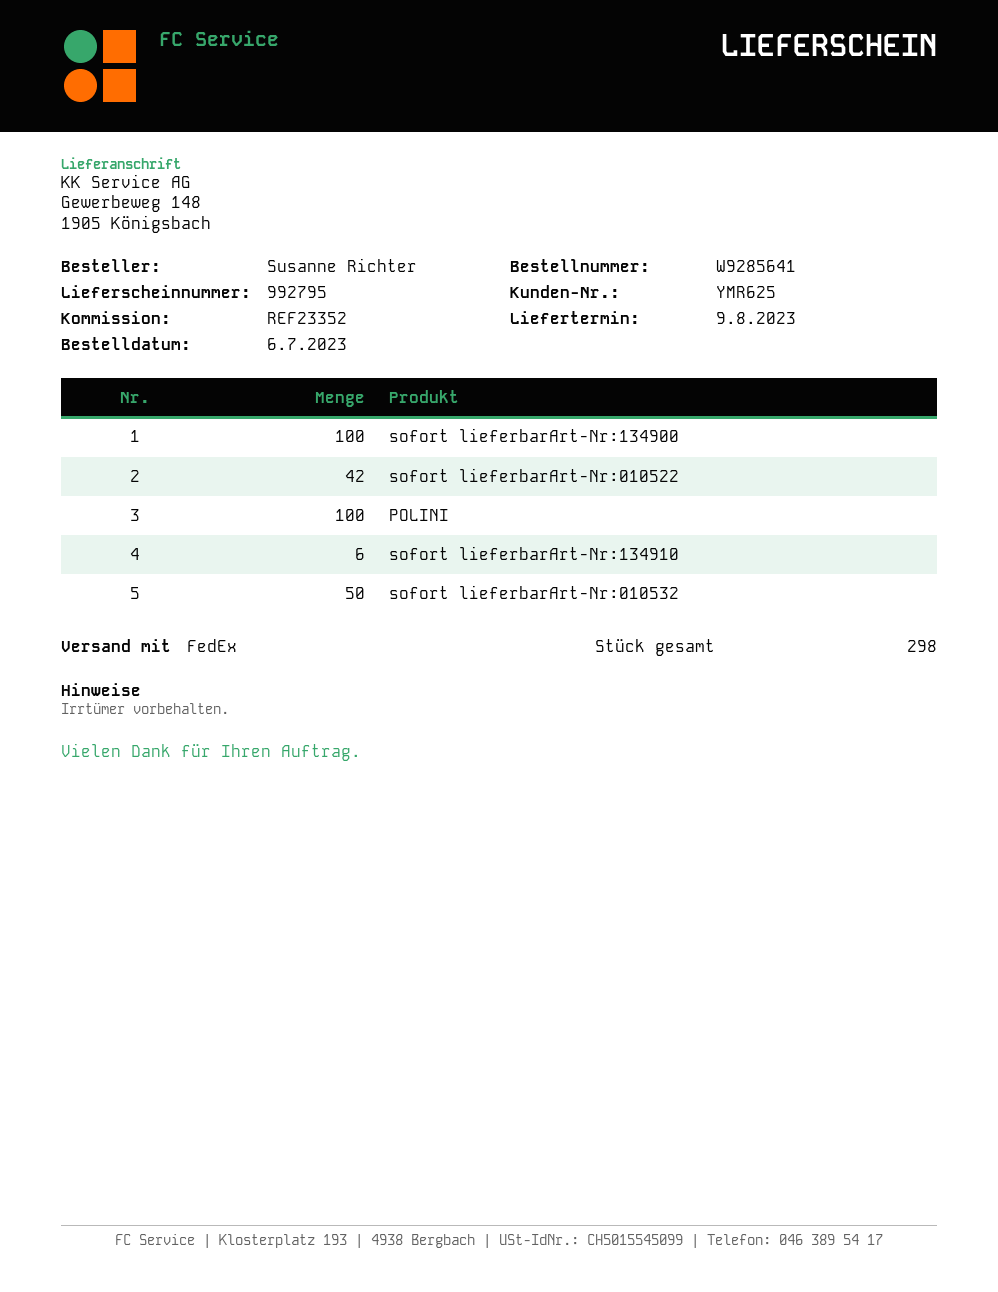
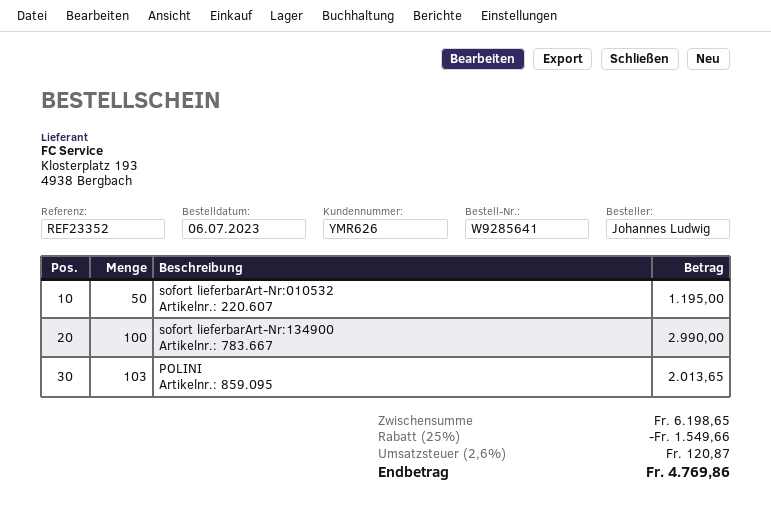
customer number: YMR625 -> YMR626
ordered by: Susanne Richter -> Johannes Ludwig
sofort lieferbarArt-Nr:010522: 42 -> none
POLINI: 100 -> 103
sofort lieferbarArt-Nr:134910: 6 -> none

